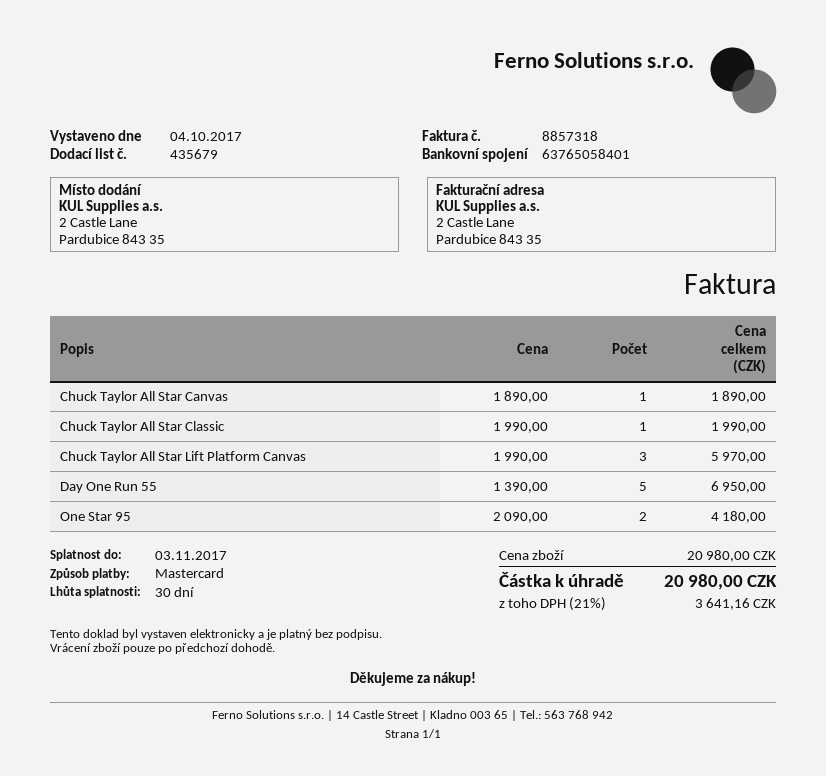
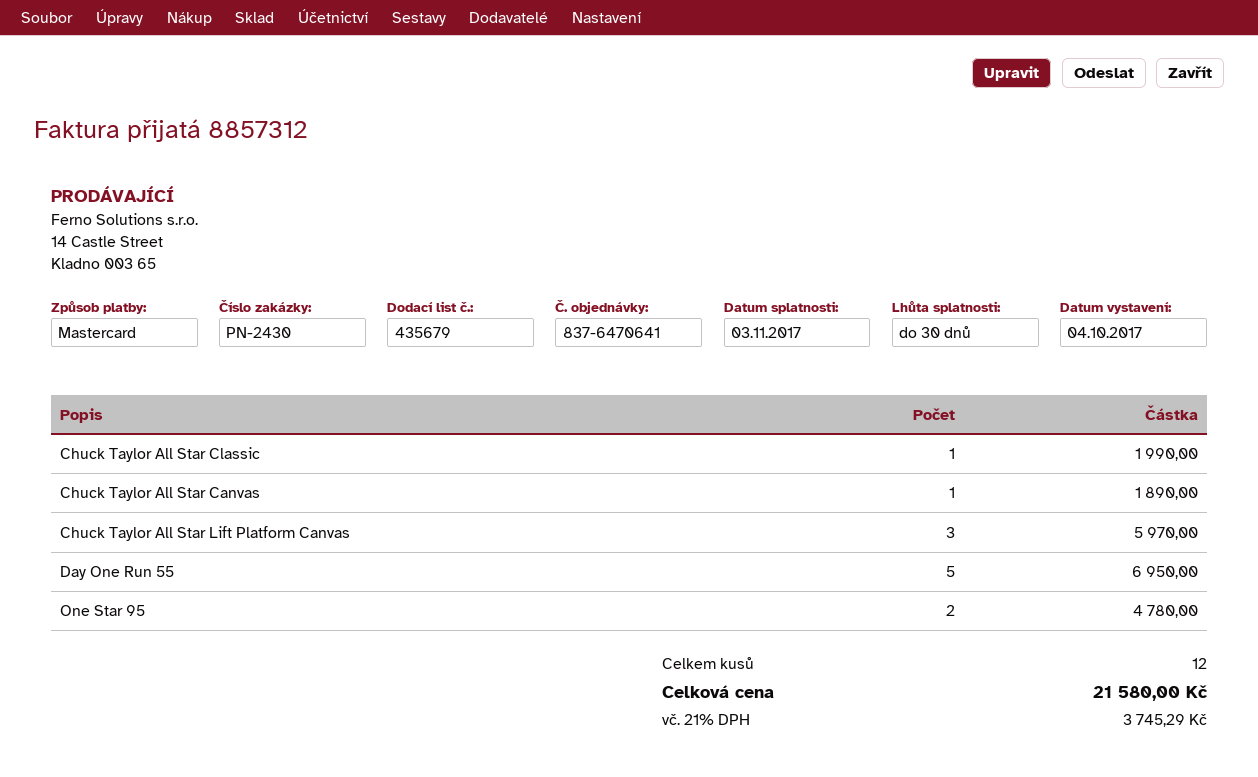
invoice number: 8857318 -> 8857312
One Star 95: 2 for 4180.00 -> 2 for 4780.00
tax: 21% = 3641.16 -> 21% = 3745.29
total: 20980.00 -> 21580.00

